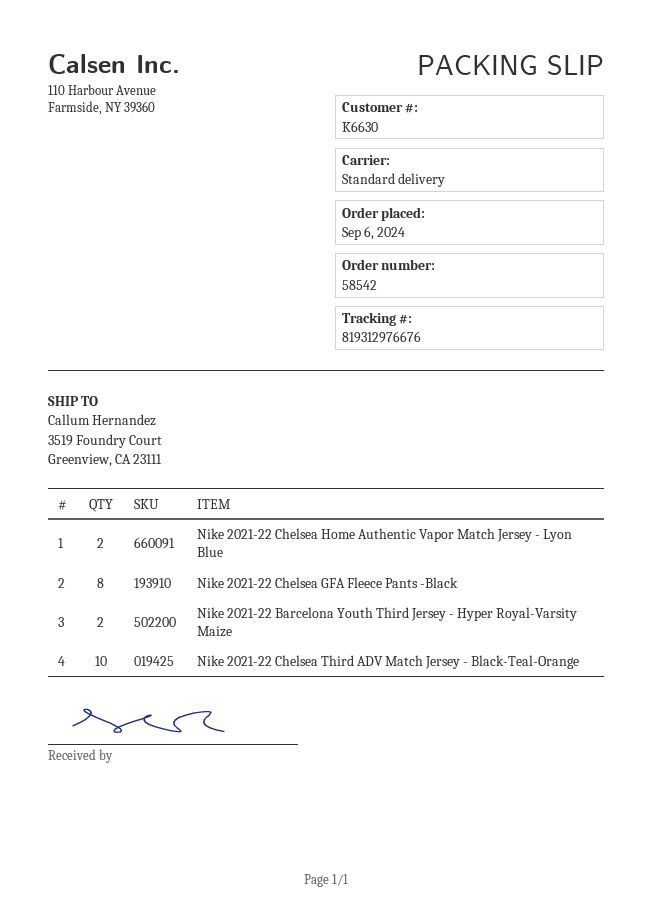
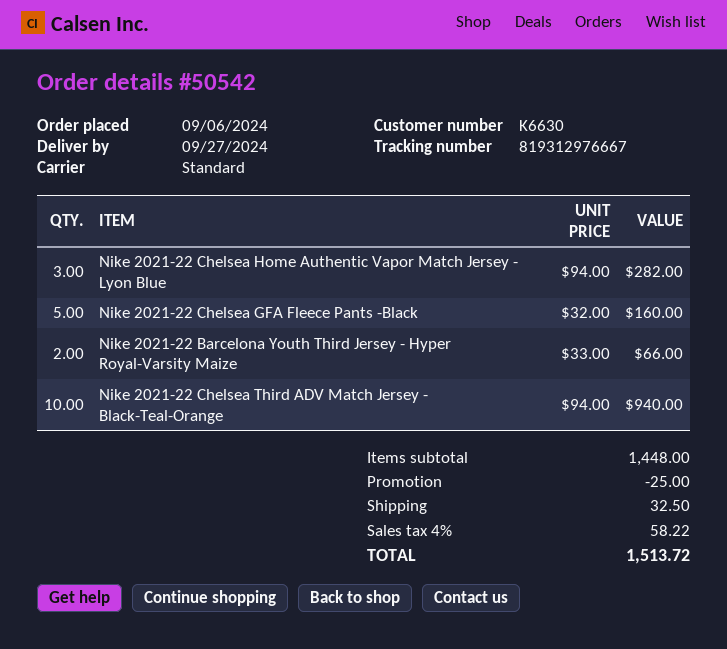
order number: 58542 -> 50542
tracking number: 819312976676 -> 819312976667
Nike 2021-22 Chelsea Home Authentic Vapor Match Jersey - Lyon Blue: 2 -> 3
Nike 2021-22 Chelsea GFA Fleece Pants -Black: 8 -> 5

